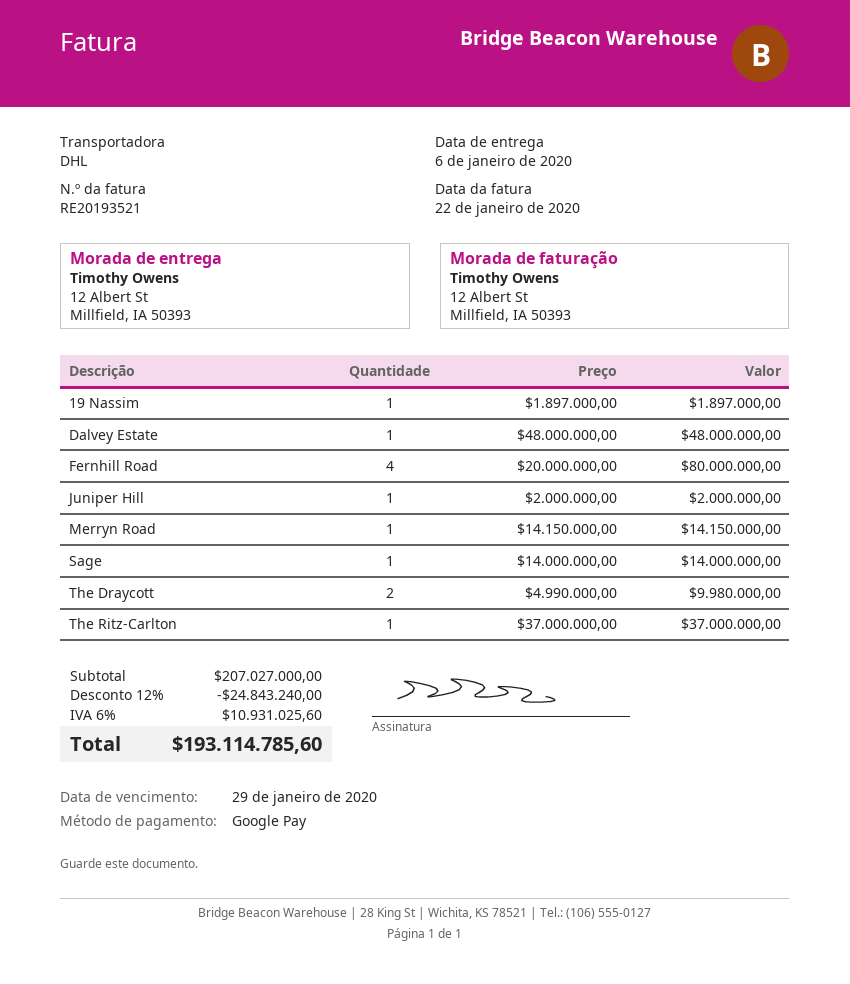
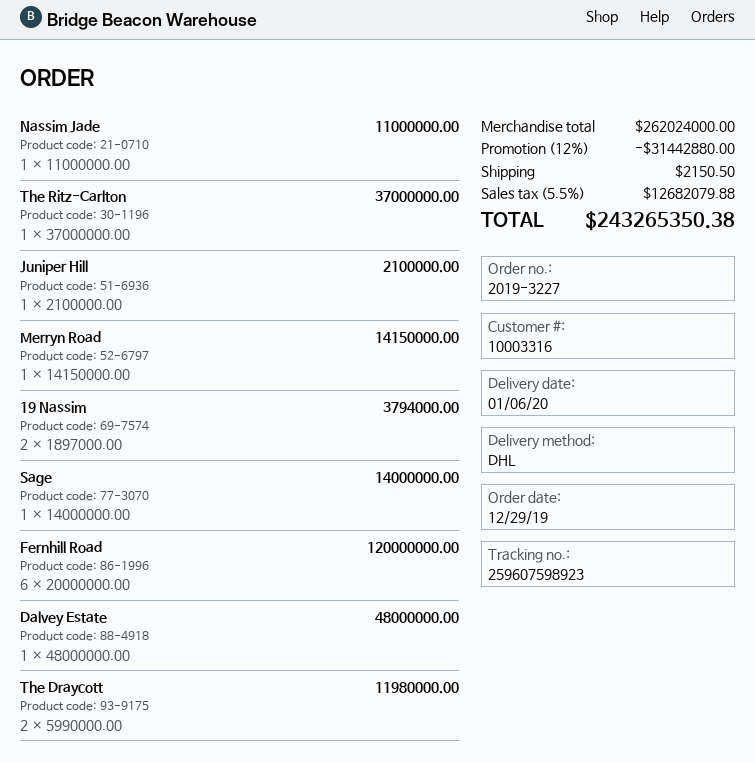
19 Nassim: 1 x 1897000.00 = 1897000.00 -> 2 x 1897000.00 = 3794000.00
Fernhill Road: 4 x 20000000.00 = 80000000.00 -> 6 x 20000000.00 = 120000000.00
Juniper Hill: 1 x 2000000.00 = 2000000.00 -> 1 x 2100000.00 = 2100000.00
The Draycott: 2 x 4990000.00 = 9980000.00 -> 2 x 5990000.00 = 11980000.00
Nassim Jade: none -> 1 x 11000000.00 = 11000000.00
subtotal: 207027000.00 -> 262024000.00
discount: 12% = 24843240.00 -> 12% = 31442880.00
shipping: none -> 2150.50
tax: 6% = 10931025.60 -> 5.5% = 12682079.88
total: 193114785.60 -> 243265350.38

